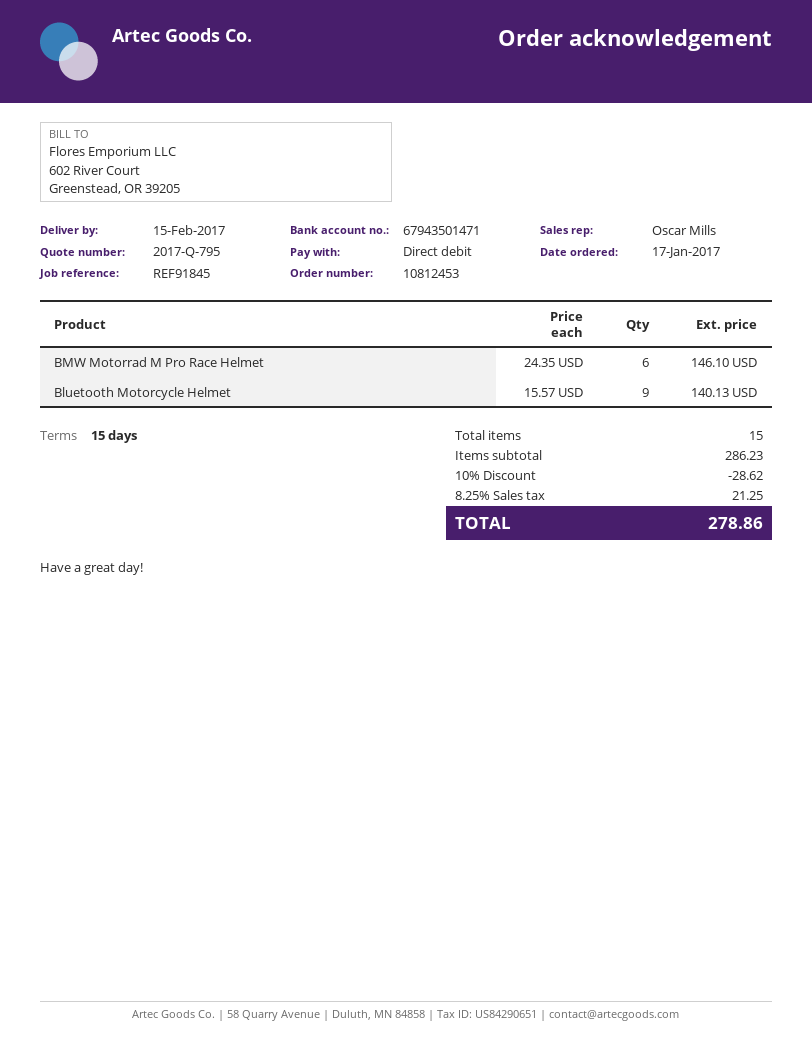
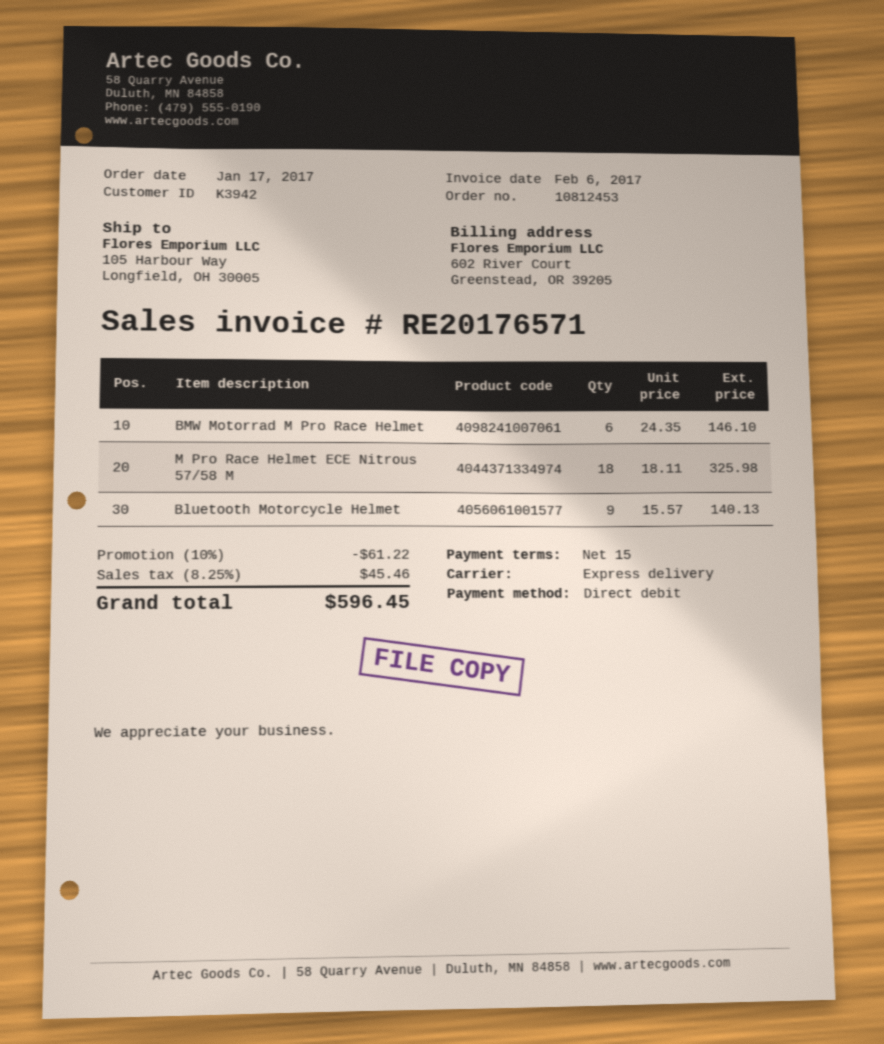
M Pro Race Helmet ECE Nitrous 57/58 M: none -> 18 x 18.11 = 325.98
discount: 10% = 28.62 -> 10% = 61.22
tax: 8.25% = 21.25 -> 8.25% = 45.46
total: 278.86 -> 596.45

